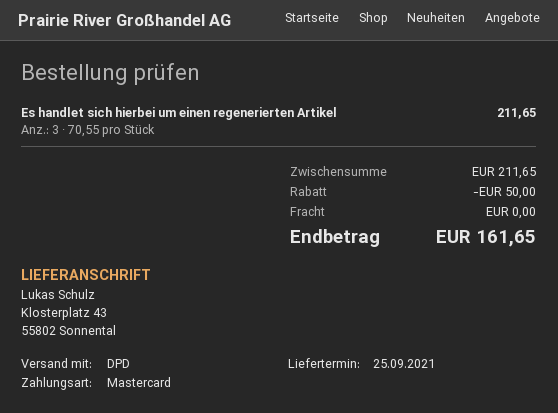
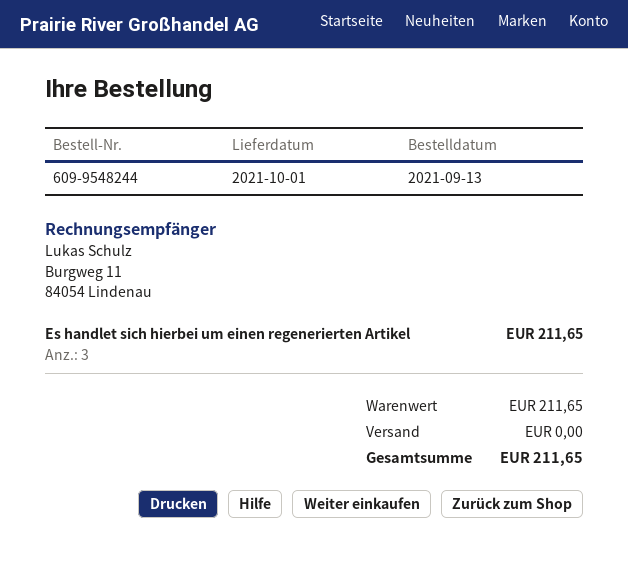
delivery date: 2021-09-25 -> 2021-10-01
discount: 50.00 -> none
total: 161.65 -> 211.65

